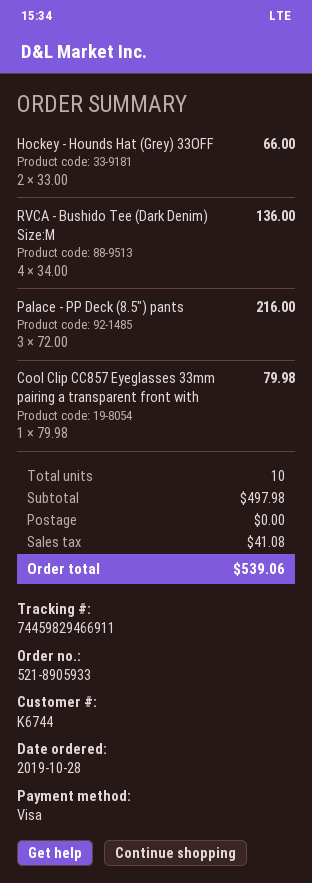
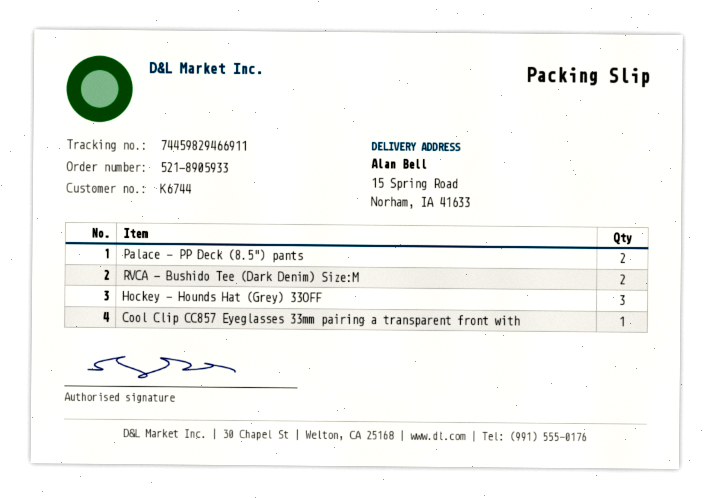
Hockey - Hounds Hat (Grey) 33OFF: 2 -> 3
RVCA - Bushido Tee (Dark Denim) Size:M: 4 -> 2
Palace - PP Deck (8.5") pants: 3 -> 2

